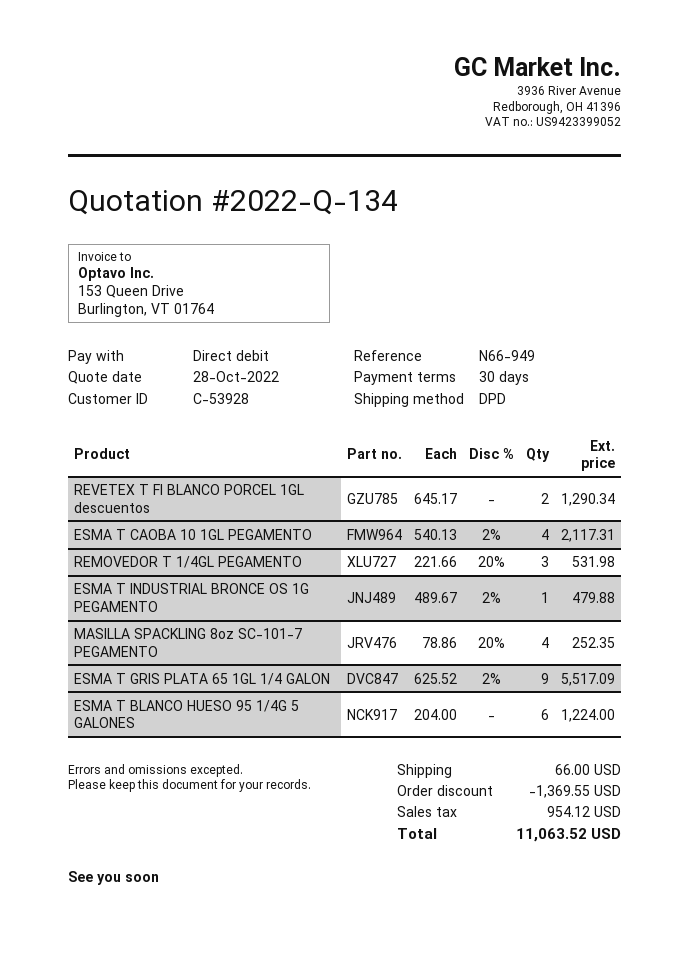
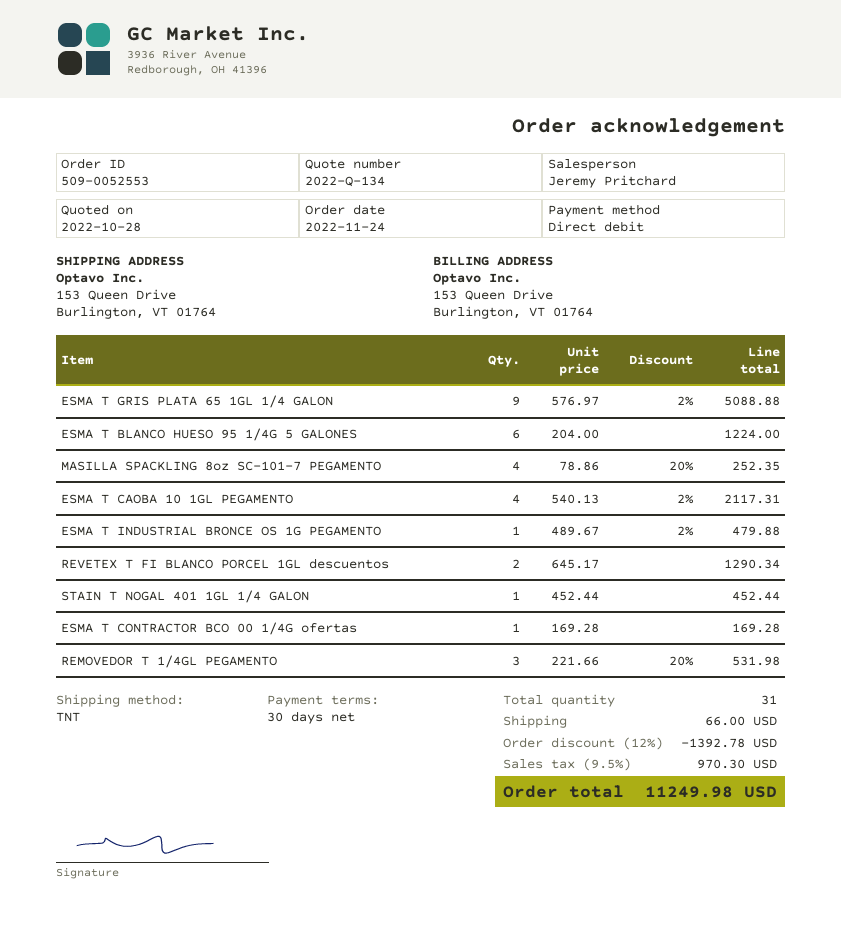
shipping method: DPD -> TNT
ESMA T GRIS PLATA 65 1GL 1/4 GALON: 9 x 625.52 - 2% = 5517.09 -> 9 x 576.97 - 2% = 5088.88
STAIN T NOGAL 401 1GL 1/4 GALON: none -> 1 x 452.44 = 452.44
ESMA T CONTRACTOR BCO 00 1/4G ofertas: none -> 1 x 169.28 = 169.28
discount: 1369.55 -> 1392.78
tax: 954.12 -> 970.30
total: 11063.52 -> 11249.98

